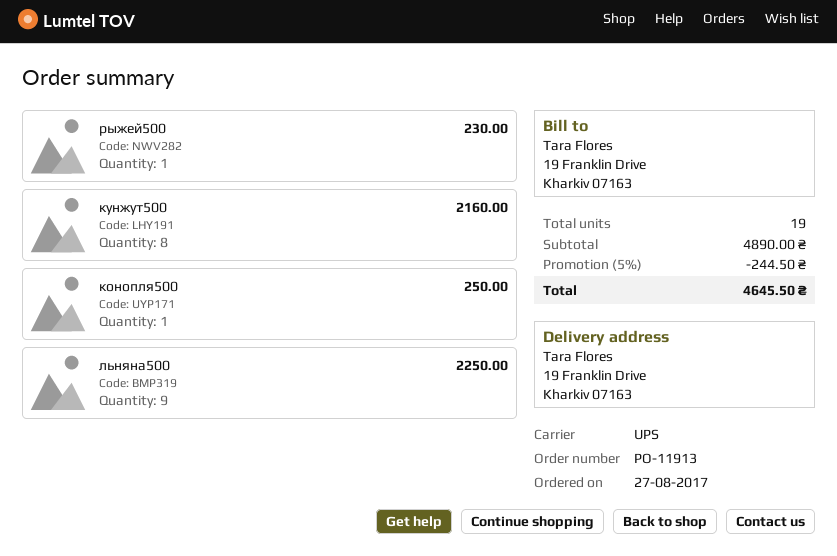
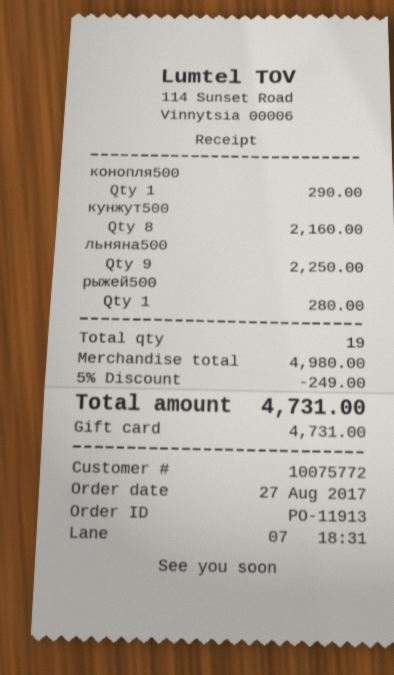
рыжей500: 1 for 230.00 -> 1 for 280.00
конопля500: 1 for 250.00 -> 1 for 290.00
subtotal: 4890.00 -> 4980.00
discount: 5% = 244.50 -> 5% = 249.00
total: 4645.50 -> 4731.00

